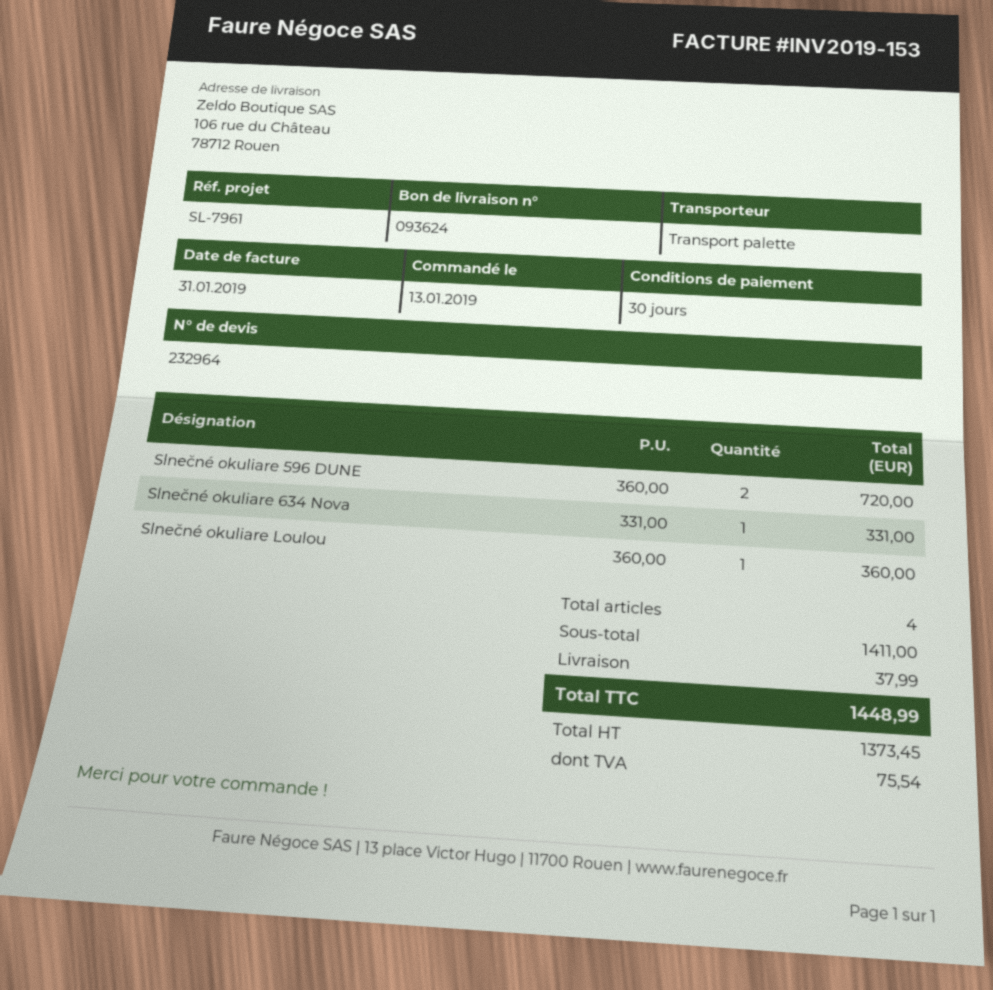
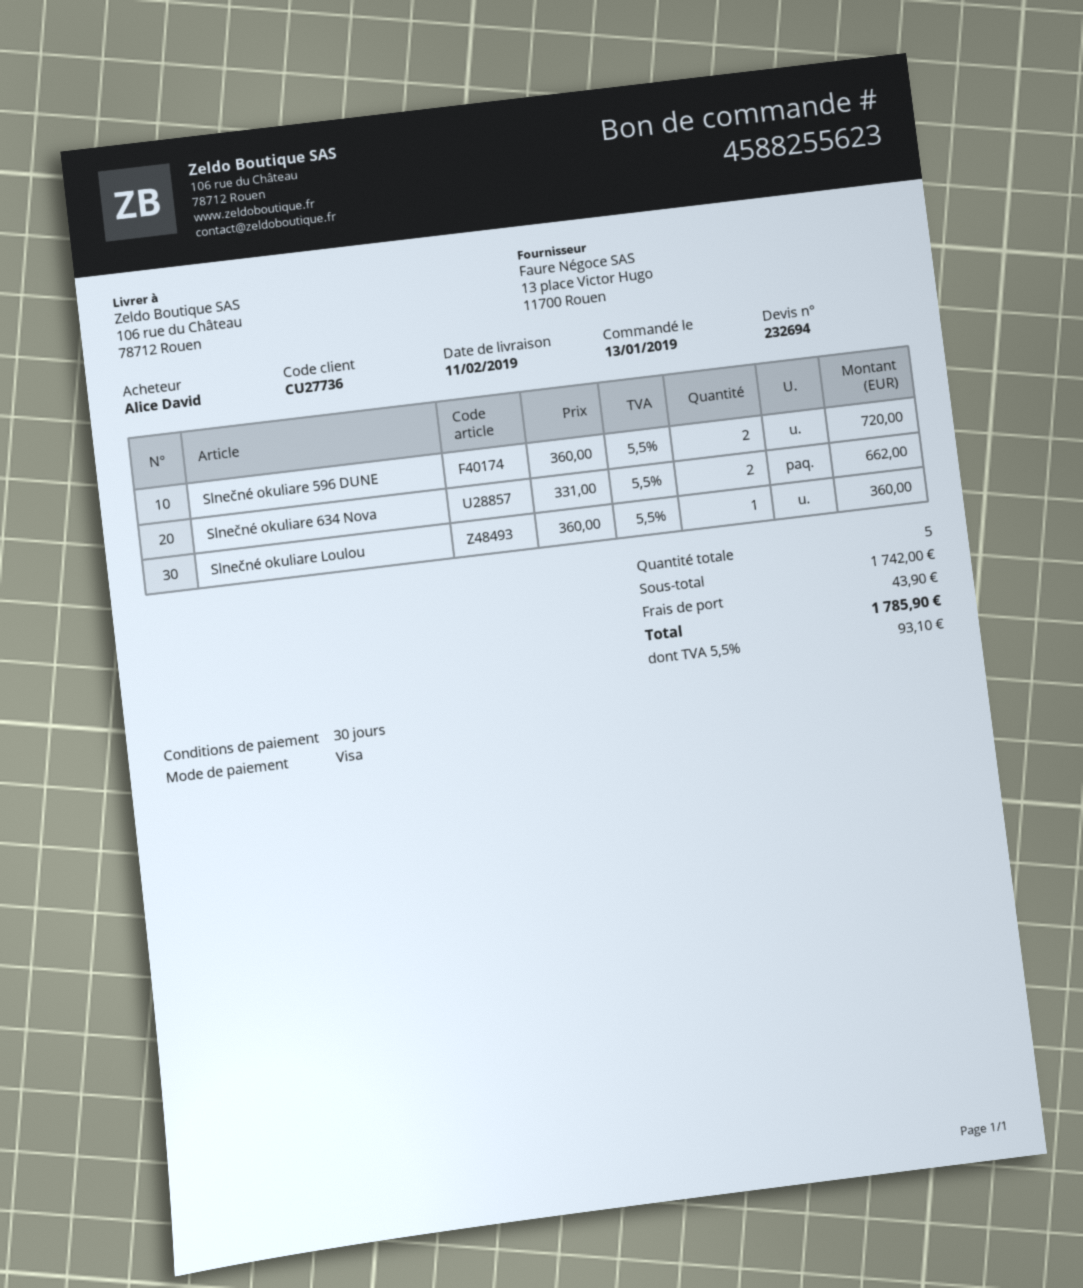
quote number: 232964 -> 232694
Slnečné okuliare 634 Nova: 1 x 331.00 = 331.00 -> 2 x 331.00 = 662.00
total quantity: 4 -> 5
subtotal: 1411.00 -> 1742.00
shipping: 37.99 -> 43.90
tax: 75.54 -> 93.10
total: 1448.99 -> 1785.90

